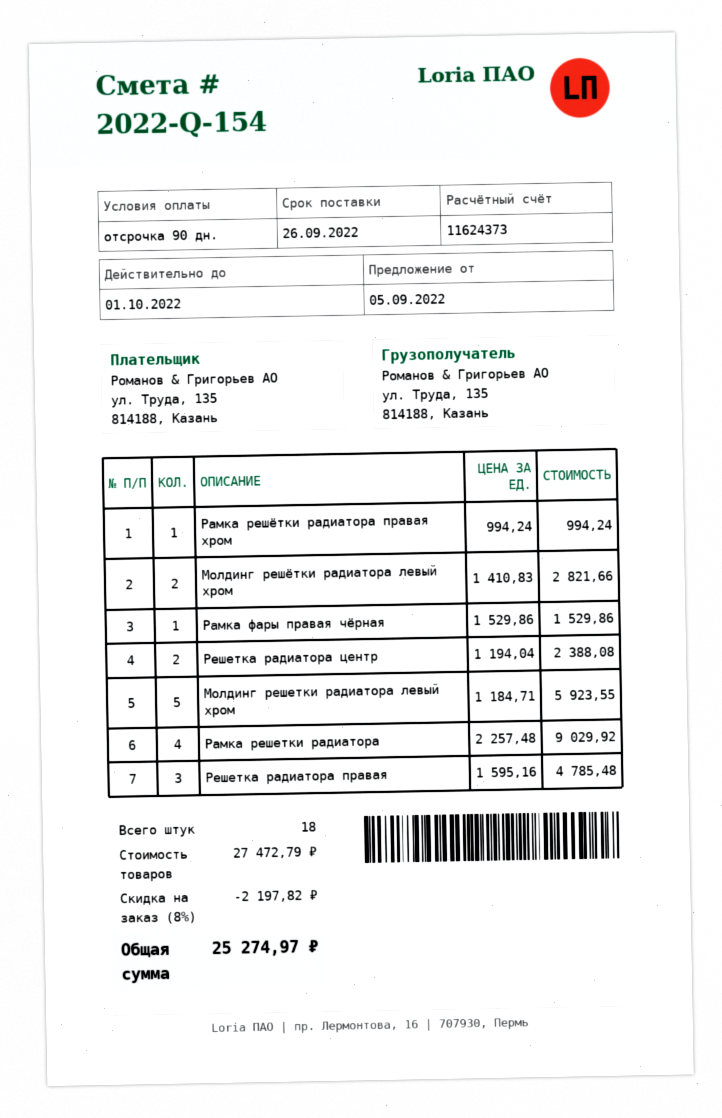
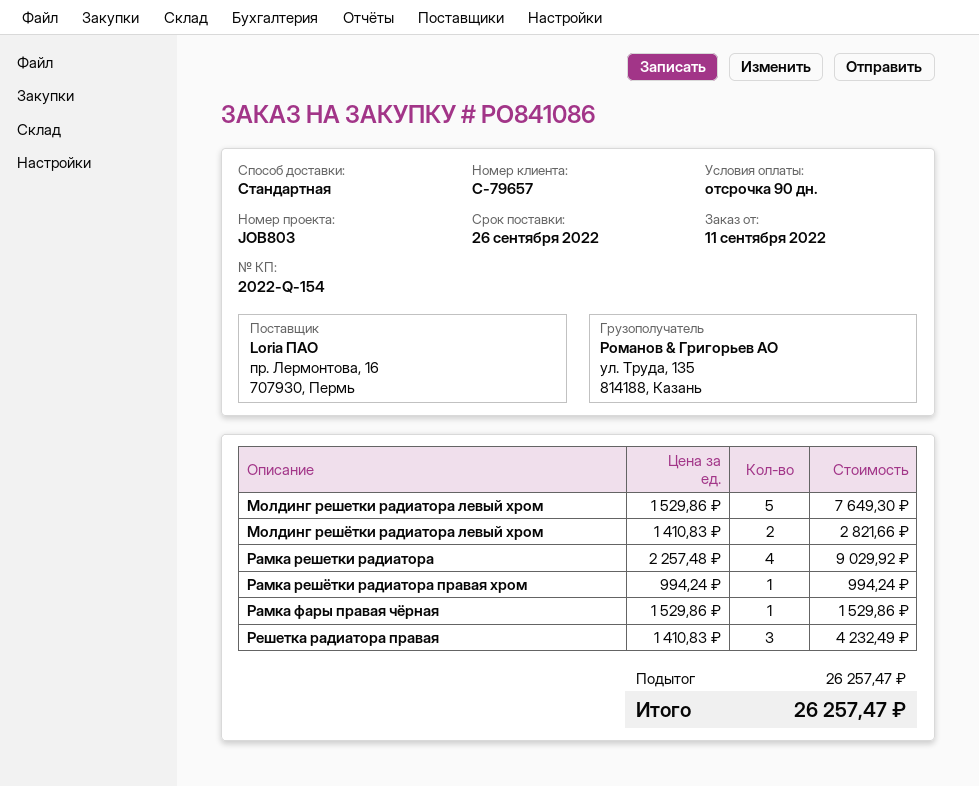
Решетка радиатора центр: 2 x 1194.04 = 2388.08 -> none
Молдинг решетки радиатора левый хром: 5 x 1184.71 = 5923.55 -> 5 x 1529.86 = 7649.30
Решетка радиатора правая: 3 x 1595.16 = 4785.48 -> 3 x 1410.83 = 4232.49
subtotal: 27472.79 -> 26257.47
discount: 8% = 2197.82 -> none
total: 25274.97 -> 26257.47

